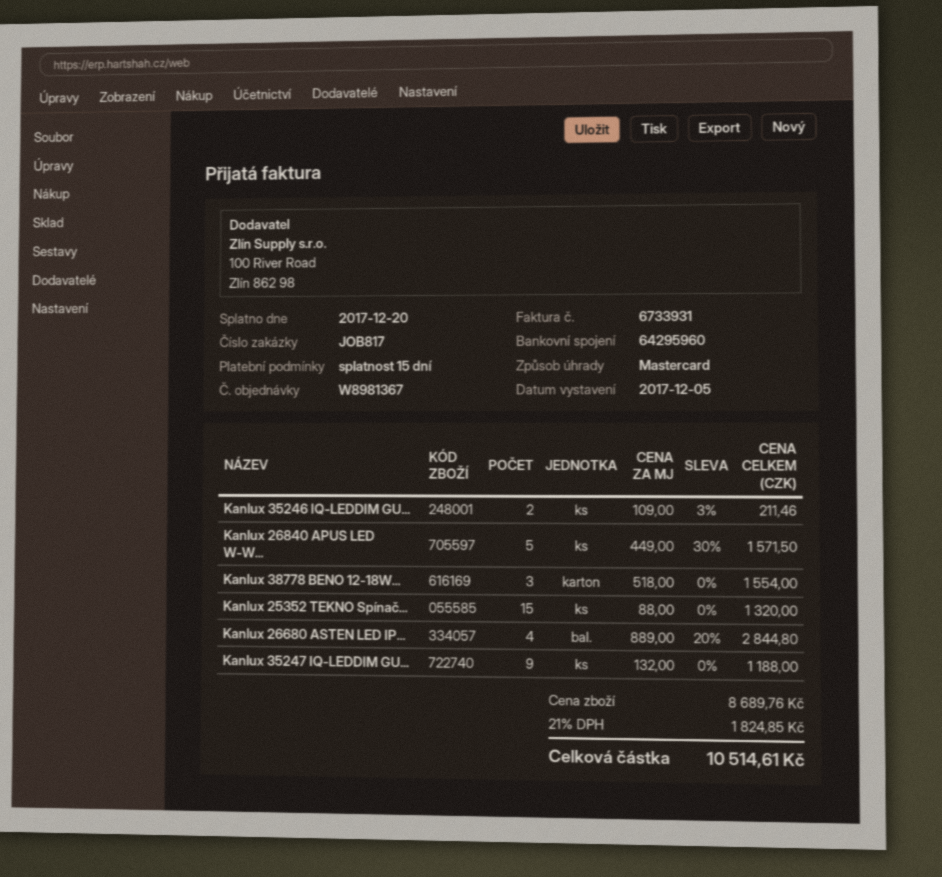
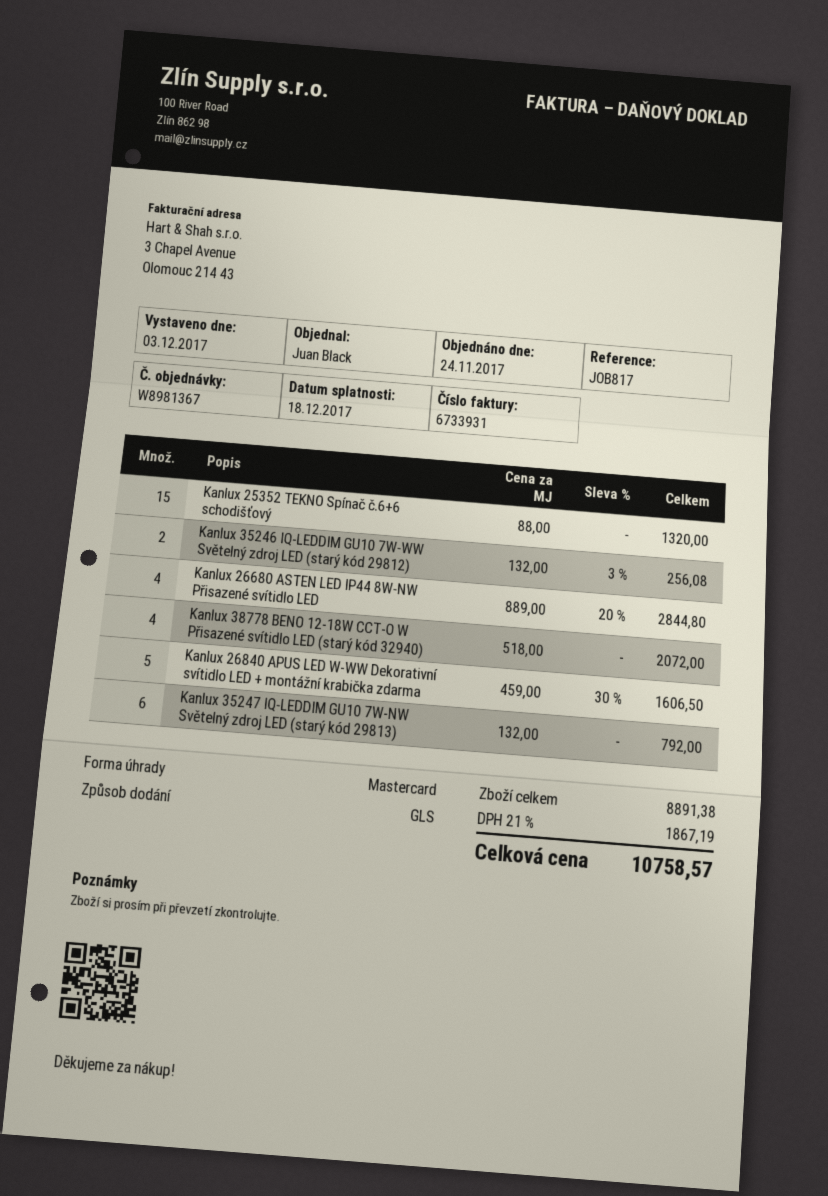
invoice date: 2017-12-05 -> 2017-12-03
due date: 2017-12-20 -> 2017-12-18
Kanlux 35246 IQ-LEDDIM GU...: 2 x 109.00 - 3% = 211.46 -> 2 x 132.00 - 3% = 256.08
Kanlux 26840 APUS LED W-W...: 5 x 449.00 - 30% = 1571.50 -> 5 x 459.00 - 30% = 1606.50
Kanlux 38778 BENO 12-18W...: 3 x 518.00 = 1554.00 -> 4 x 518.00 = 2072.00
Kanlux 35247 IQ-LEDDIM GU...: 9 x 132.00 = 1188.00 -> 6 x 132.00 = 792.00
subtotal: 8689.76 -> 8891.38
tax: 21% = 1824.85 -> 21% = 1867.19
total: 10514.61 -> 10758.57

